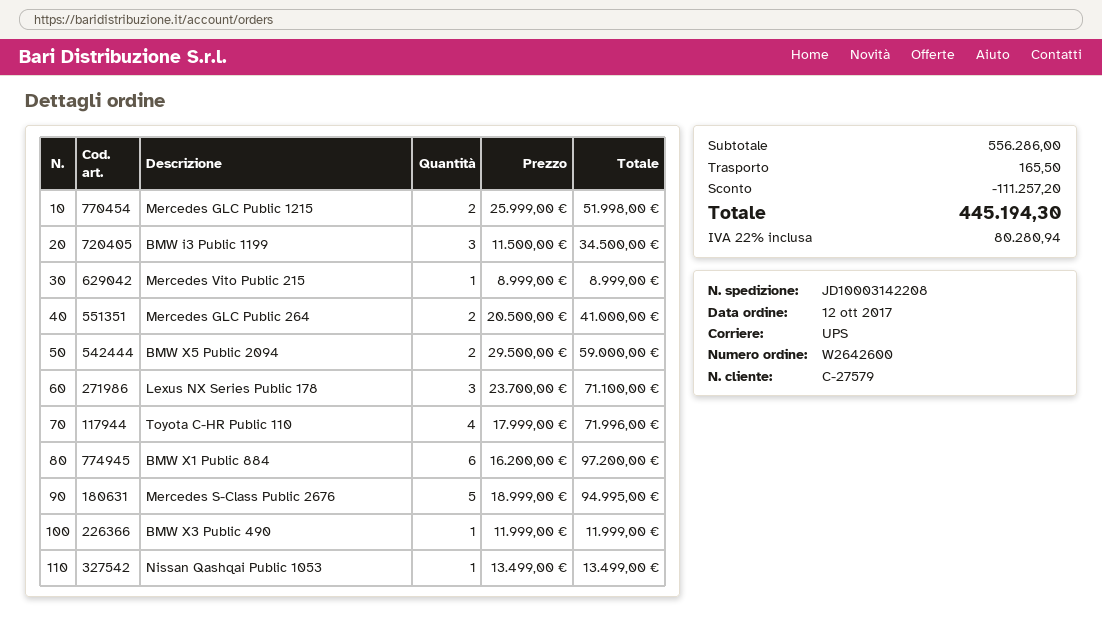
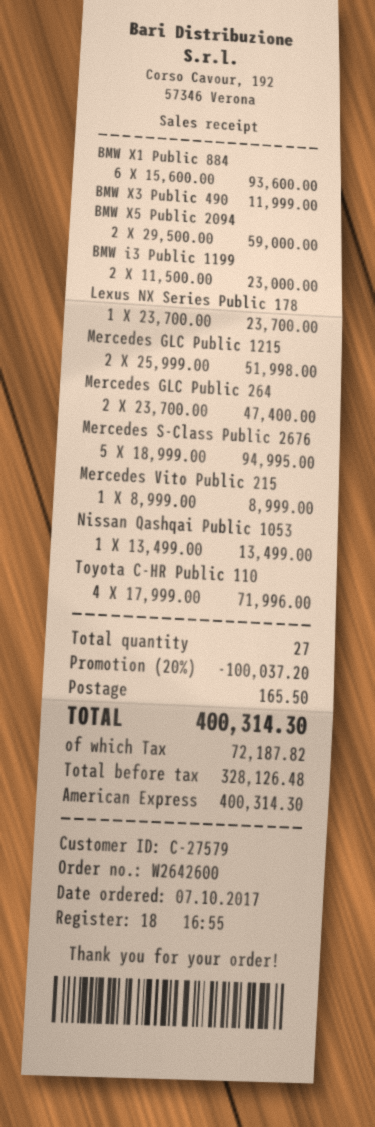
order date: 2017-10-12 -> 2017-10-07
BMW i3 Public 1199: 3 x 11500.00 = 34500.00 -> 2 x 11500.00 = 23000.00
Mercedes GLC Public 264: 2 x 20500.00 = 41000.00 -> 2 x 23700.00 = 47400.00
Lexus NX Series Public 178: 3 x 23700.00 = 71100.00 -> 1 x 23700.00 = 23700.00
BMW X1 Public 884: 6 x 16200.00 = 97200.00 -> 6 x 15600.00 = 93600.00
discount: 111257.20 -> 100037.20
tax: 80280.94 -> 72187.82
total: 445194.30 -> 400314.30

